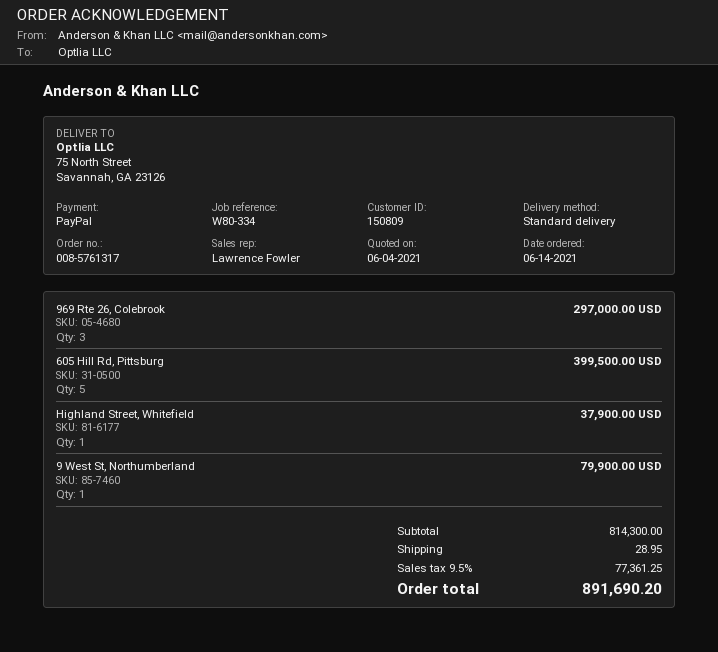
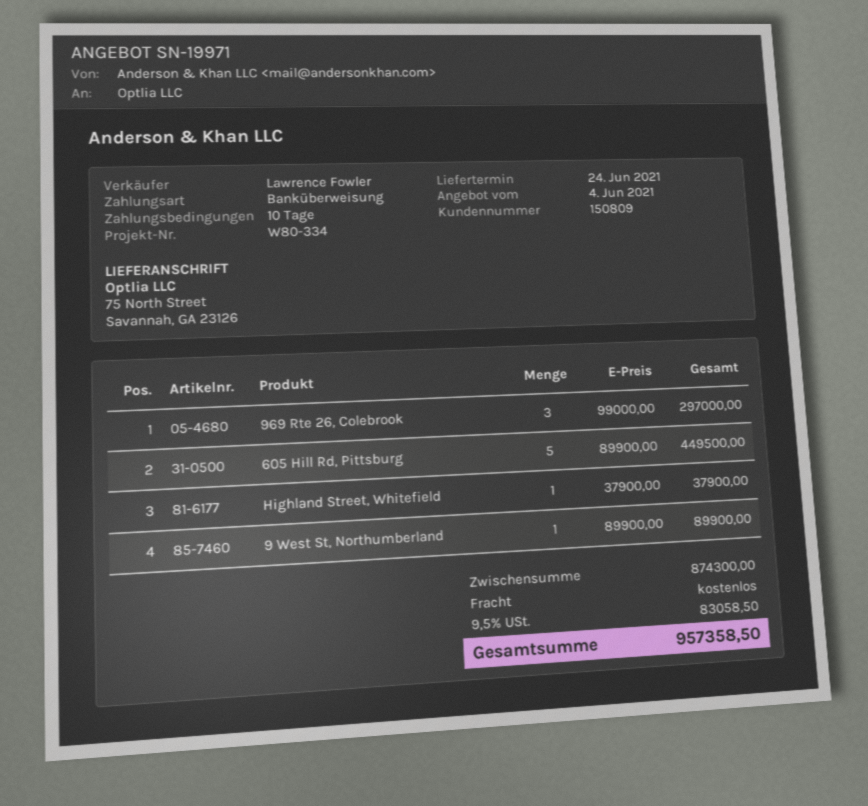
payment method: PayPal -> bank transfer
605 Hill Rd, Pittsburg: 5 for 399500.00 -> 5 for 449500.00
9 West St, Northumberland: 1 for 79900.00 -> 1 for 89900.00
subtotal: 814300.00 -> 874300.00
shipping: 28.95 -> 0.00
tax: 9.5% = 77361.25 -> 9.5% = 83058.50
total: 891690.20 -> 957358.50

